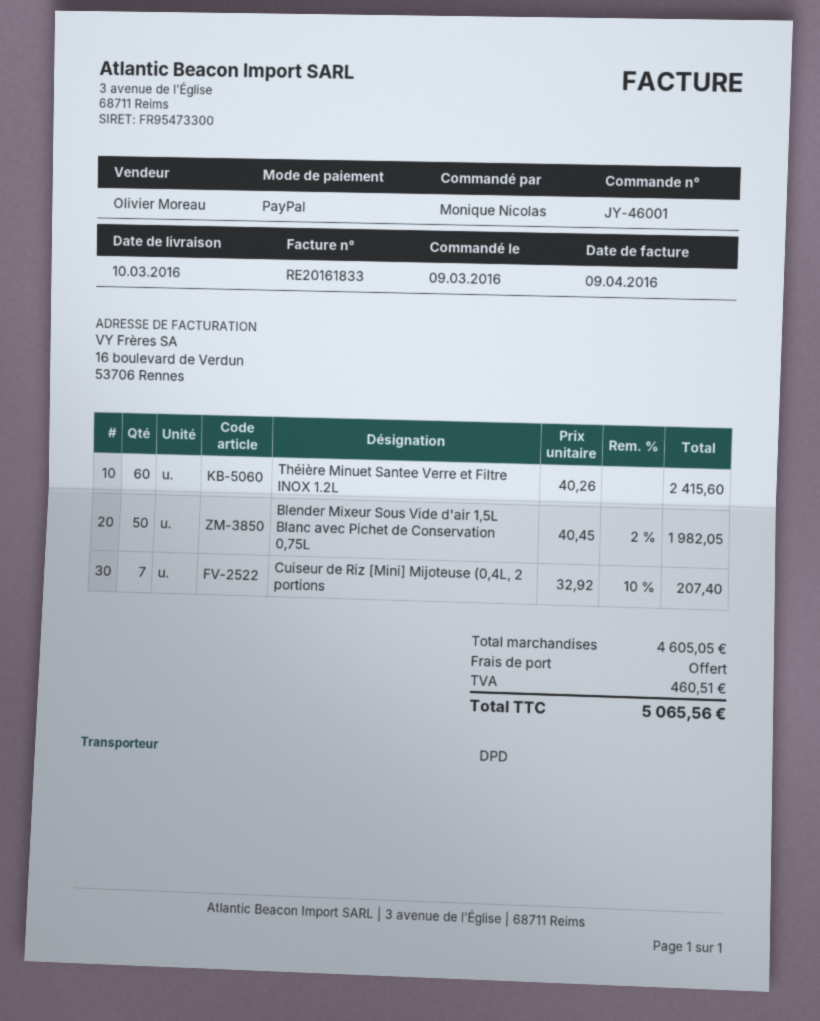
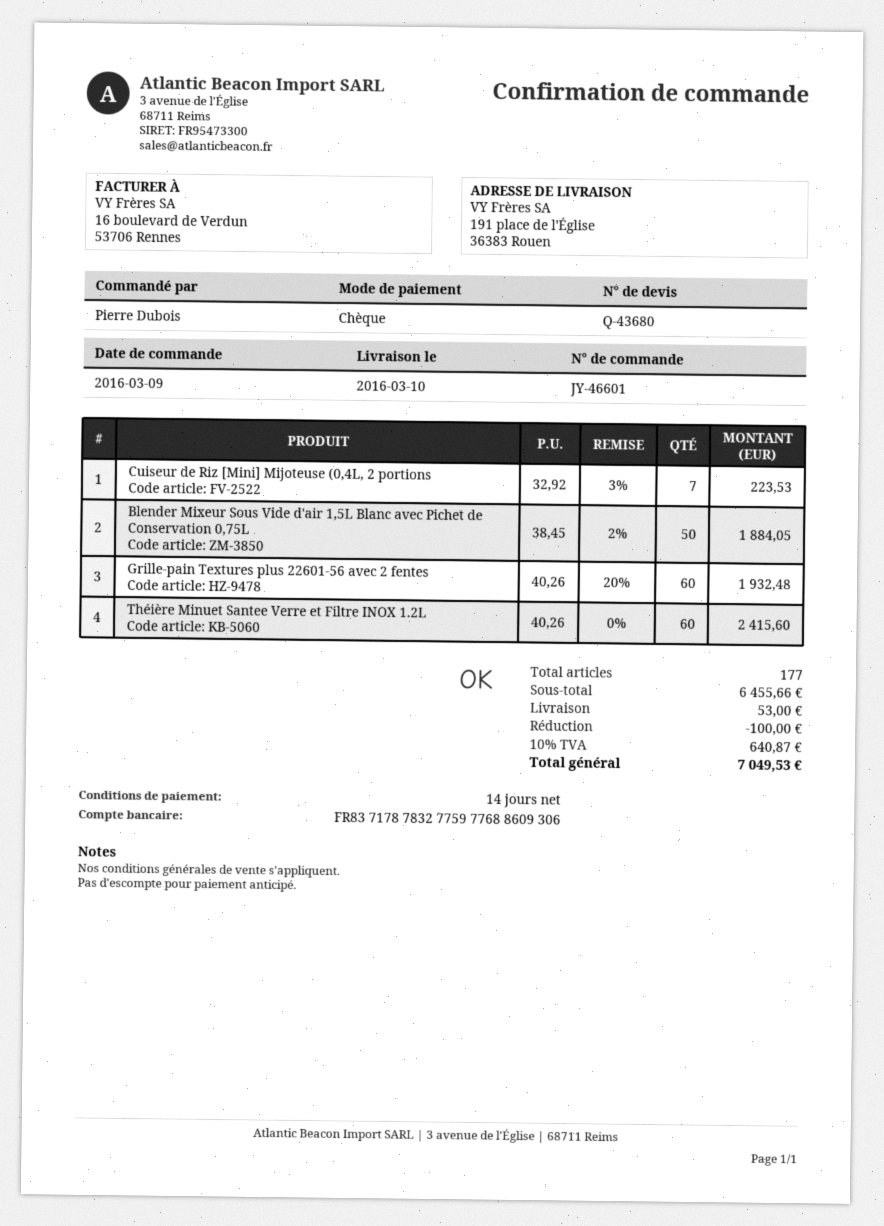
order number: JY-46001 -> JY-46601
ordered by: Monique Nicolas -> Pierre Dubois
payment method: PayPal -> cheque
Blender Mixeur Sous Vide d'air 1,5L Blanc avec Pichet de Conservation 0,75L: 50 x 40.45 - 2% = 1982.05 -> 50 x 38.45 - 2% = 1884.05
Cuiseur de Riz [Mini] Mijoteuse (0,4L, 2 portions: 7 x 32.92 - 10% = 207.40 -> 7 x 32.92 - 3% = 223.53
Grille-pain Textures plus 22601-56 avec 2 fentes: none -> 60 x 40.26 - 20% = 1932.48
subtotal: 4605.05 -> 6455.66
discount: none -> 100.00
shipping: 0.00 -> 53.00
tax: 460.51 -> 640.87
total: 5065.56 -> 7049.53

